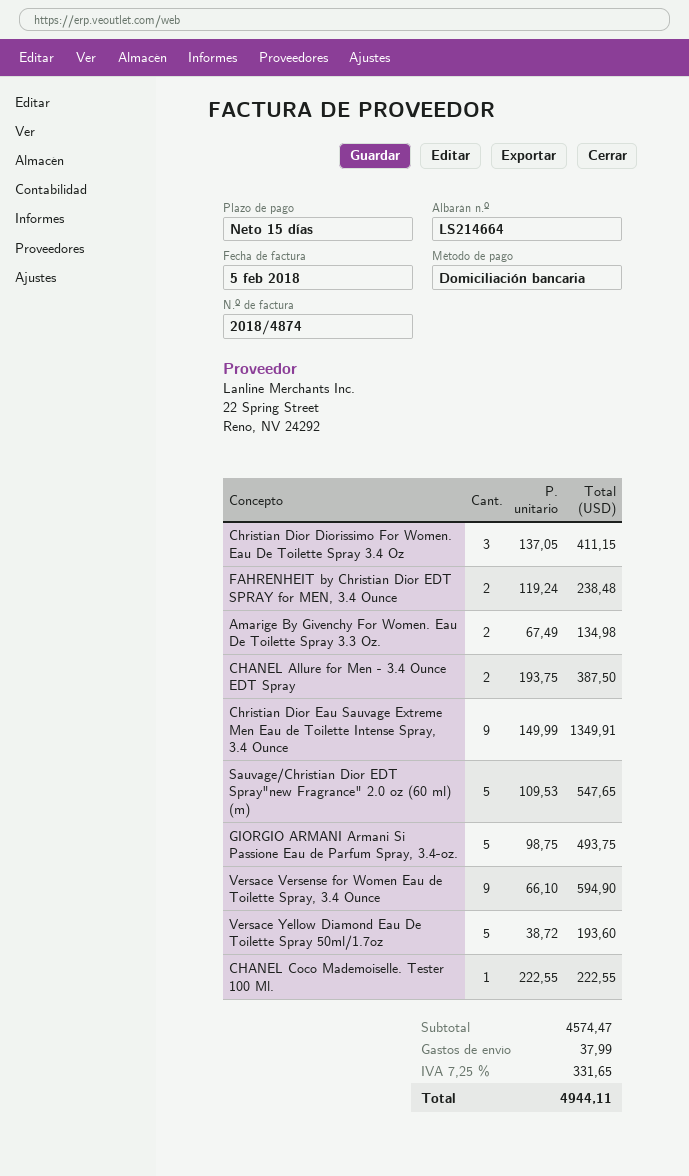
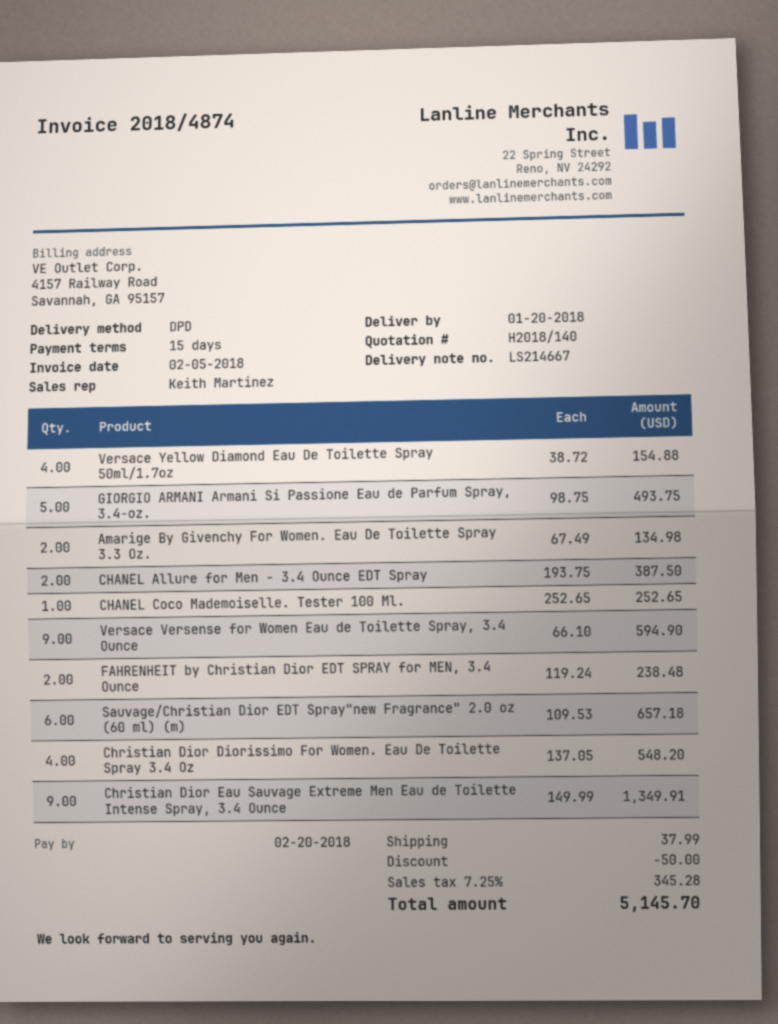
delivery note number: LS214664 -> LS214667
Christian Dior Diorissimo For Women. Eau De Toilette Spray 3.4 Oz: 3 x 137.05 = 411.15 -> 4 x 137.05 = 548.20
Sauvage/Christian Dior EDT Spray"new Fragrance" 2.0 oz (60 ml) (m): 5 x 109.53 = 547.65 -> 6 x 109.53 = 657.18
Versace Yellow Diamond Eau De Toilette Spray 50ml/1.7oz: 5 x 38.72 = 193.60 -> 4 x 38.72 = 154.88
CHANEL Coco Mademoiselle. Tester 100 Ml.: 1 x 222.55 = 222.55 -> 1 x 252.65 = 252.65
discount: none -> 50.00
tax: 7.25% = 331.65 -> 7.25% = 345.28
total: 4944.11 -> 5145.70

